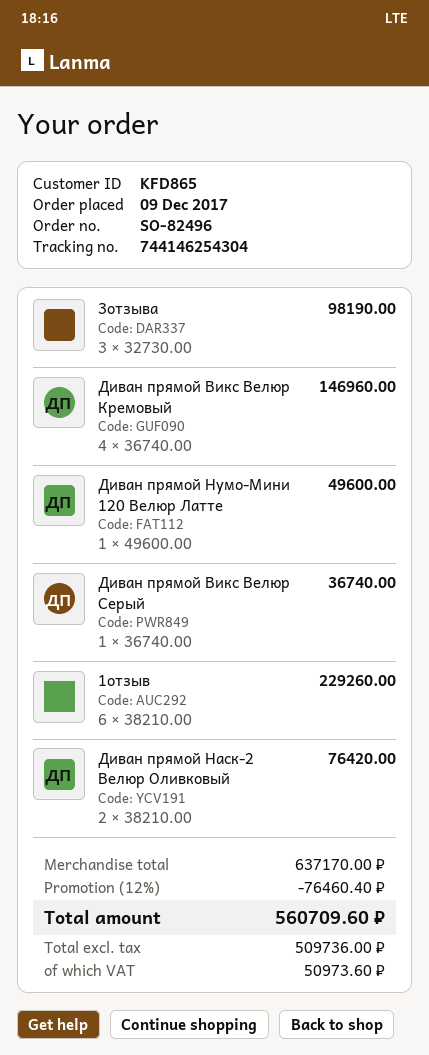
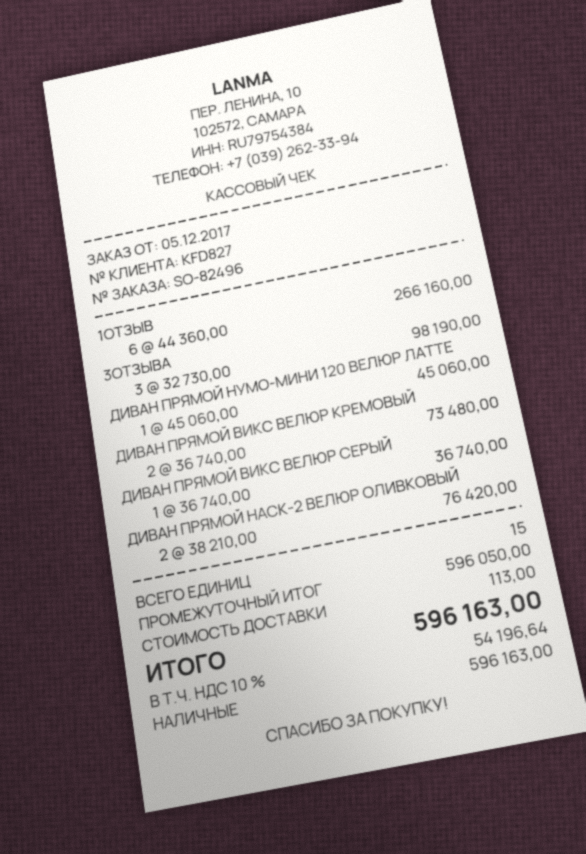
order date: 2017-12-09 -> 2017-12-05
customer number: KFD865 -> KFD827
Диван прямой Викс Велюр Кремовый: 4 x 36740.00 = 146960.00 -> 2 x 36740.00 = 73480.00
Диван прямой Нумо-Мини 120 Велюр Латте: 1 x 49600.00 = 49600.00 -> 1 x 45060.00 = 45060.00
1отзыв: 6 x 38210.00 = 229260.00 -> 6 x 44360.00 = 266160.00
subtotal: 637170.00 -> 596050.00
discount: 12% = 76460.40 -> none
shipping: none -> 113.00
tax: 50973.60 -> 54196.64
total: 560709.60 -> 596163.00

